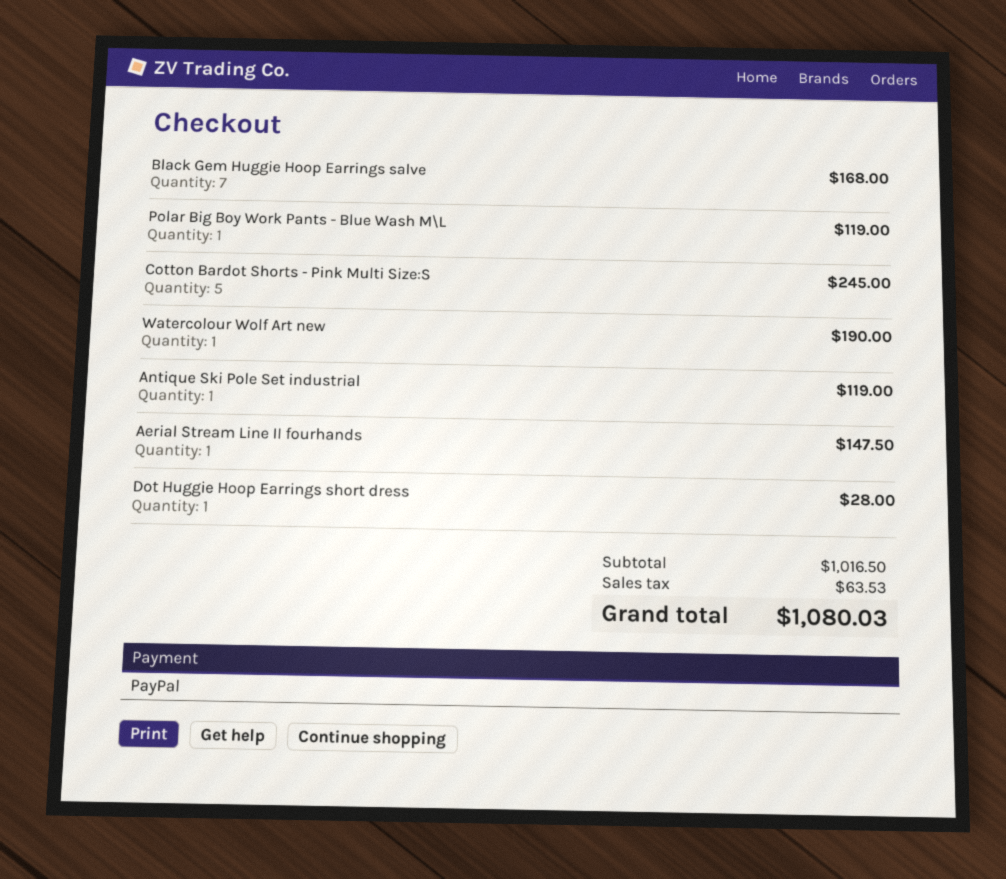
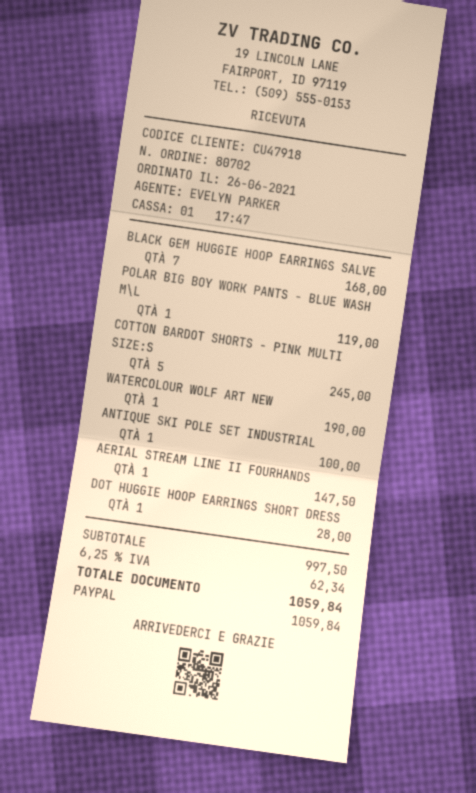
Antique Ski Pole Set industrial: 1 for 119.00 -> 1 for 100.00
subtotal: 1016.50 -> 997.50
tax: 63.53 -> 62.34
total: 1080.03 -> 1059.84

